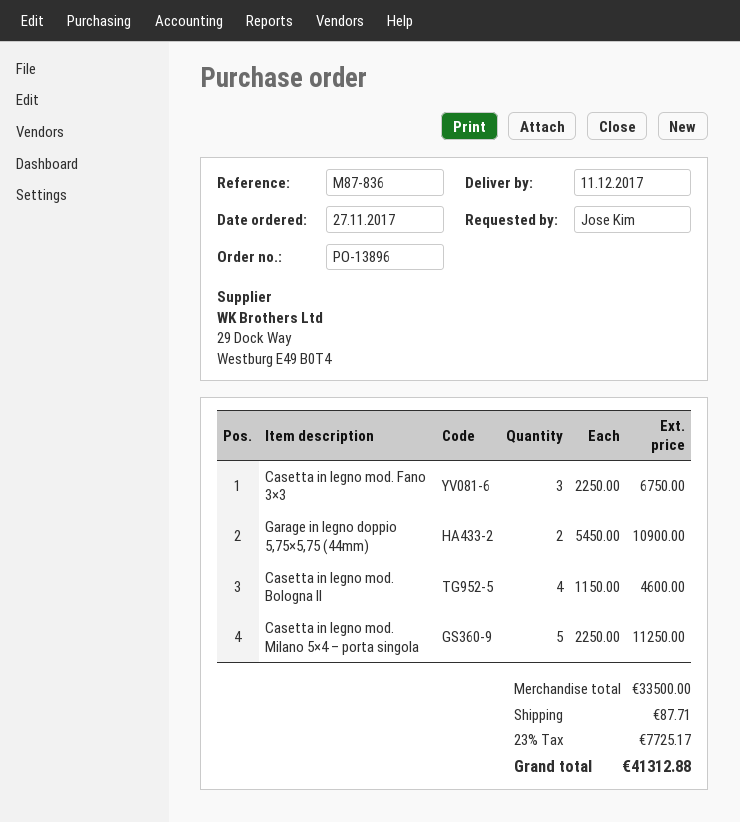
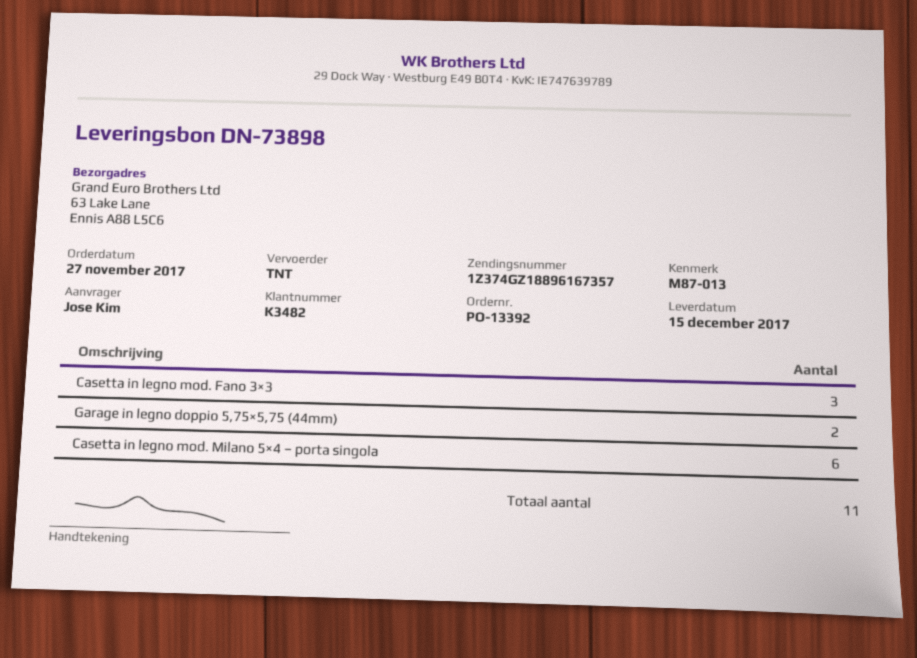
order number: PO-13896 -> PO-13392
delivery date: 2017-12-11 -> 2017-12-15
reference: M87-836 -> M87-013
Casetta in legno mod. Bologna II: 4 -> none
Casetta in legno mod. Milano 5×4 – porta singola: 5 -> 6

